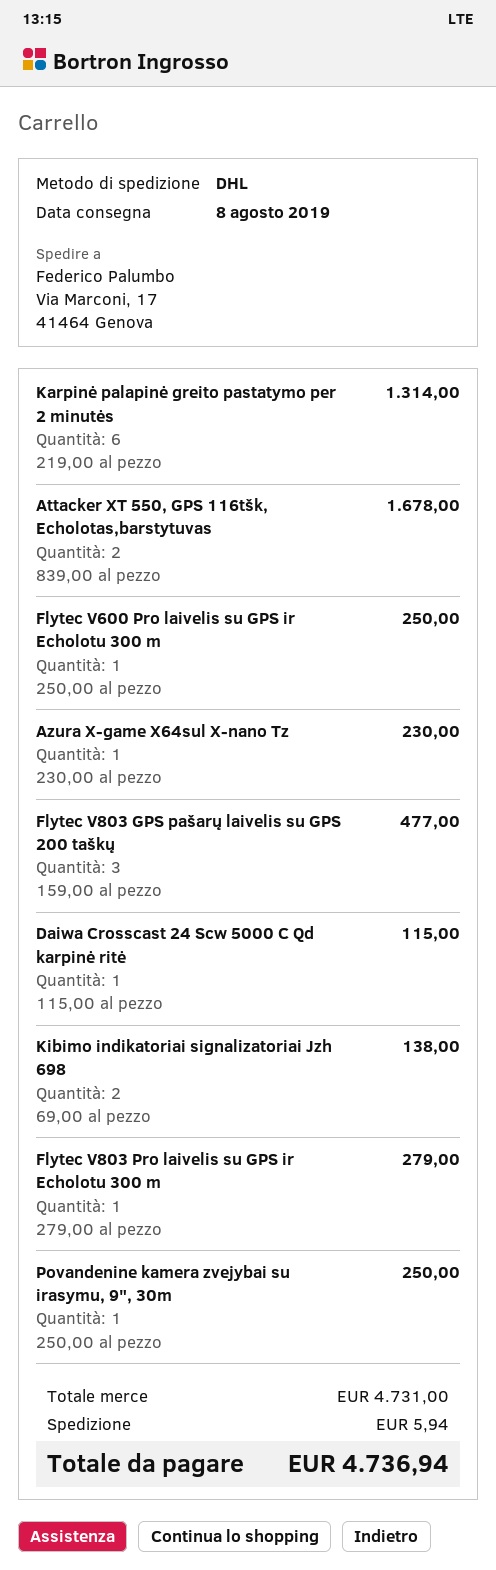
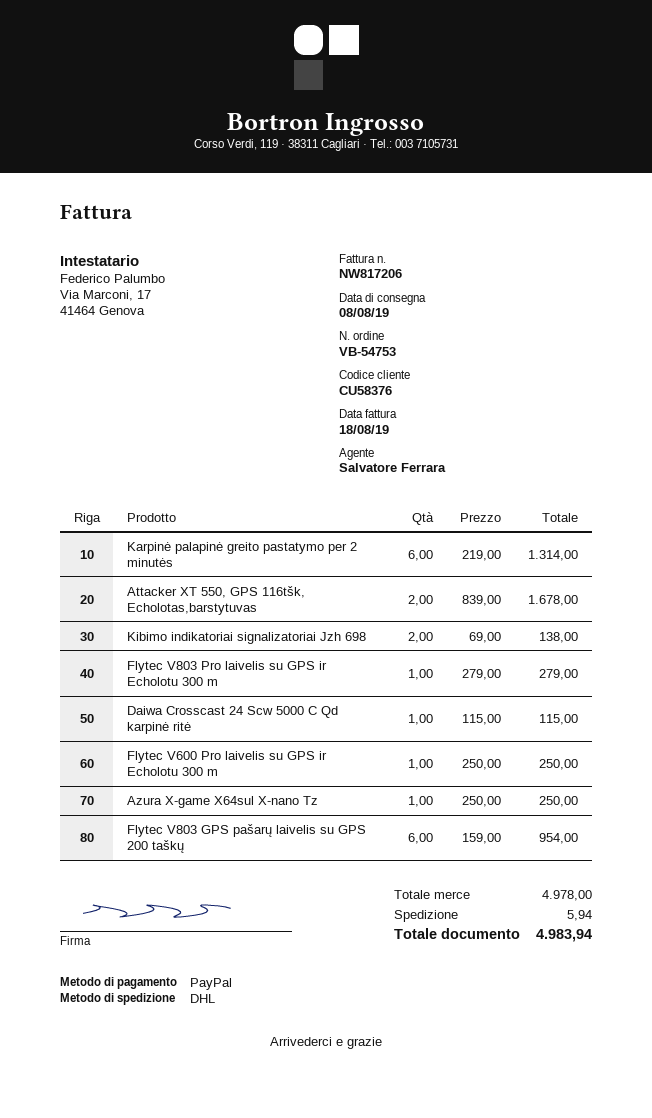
Azura X-game X64sul X-nano Tz: 1 x 230.00 = 230.00 -> 1 x 250.00 = 250.00
Flytec V803 GPS pašarų laivelis su GPS 200 taškų: 3 x 159.00 = 477.00 -> 6 x 159.00 = 954.00
Povandenine kamera zvejybai su irasymu, 9", 30m: 1 x 250.00 = 250.00 -> none
subtotal: 4731.00 -> 4978.00
total: 4736.94 -> 4983.94

